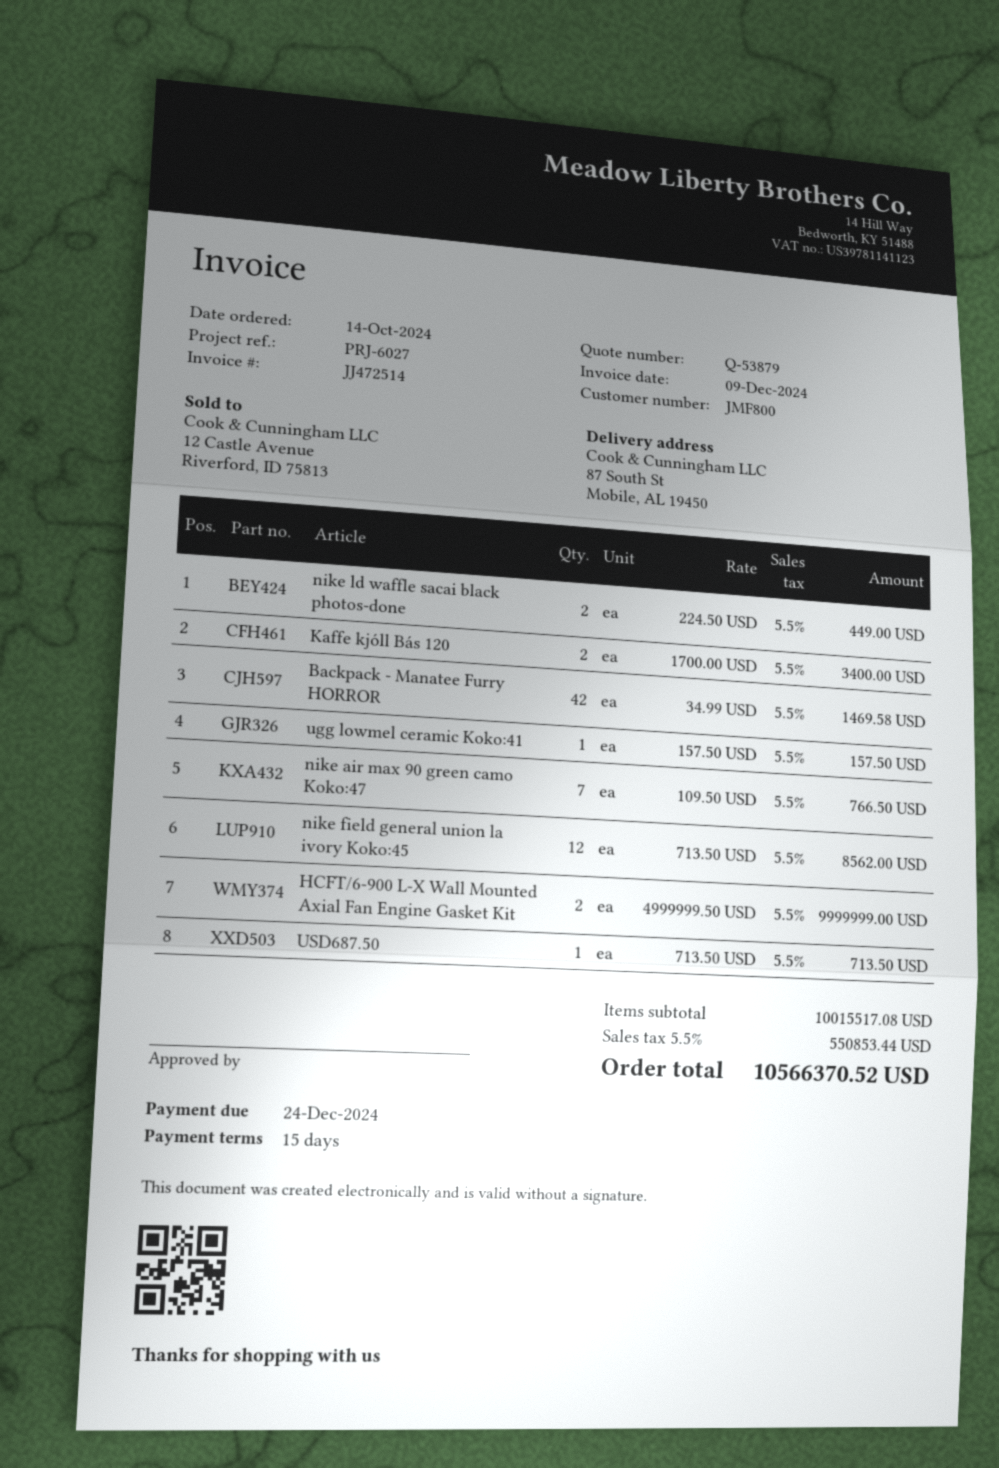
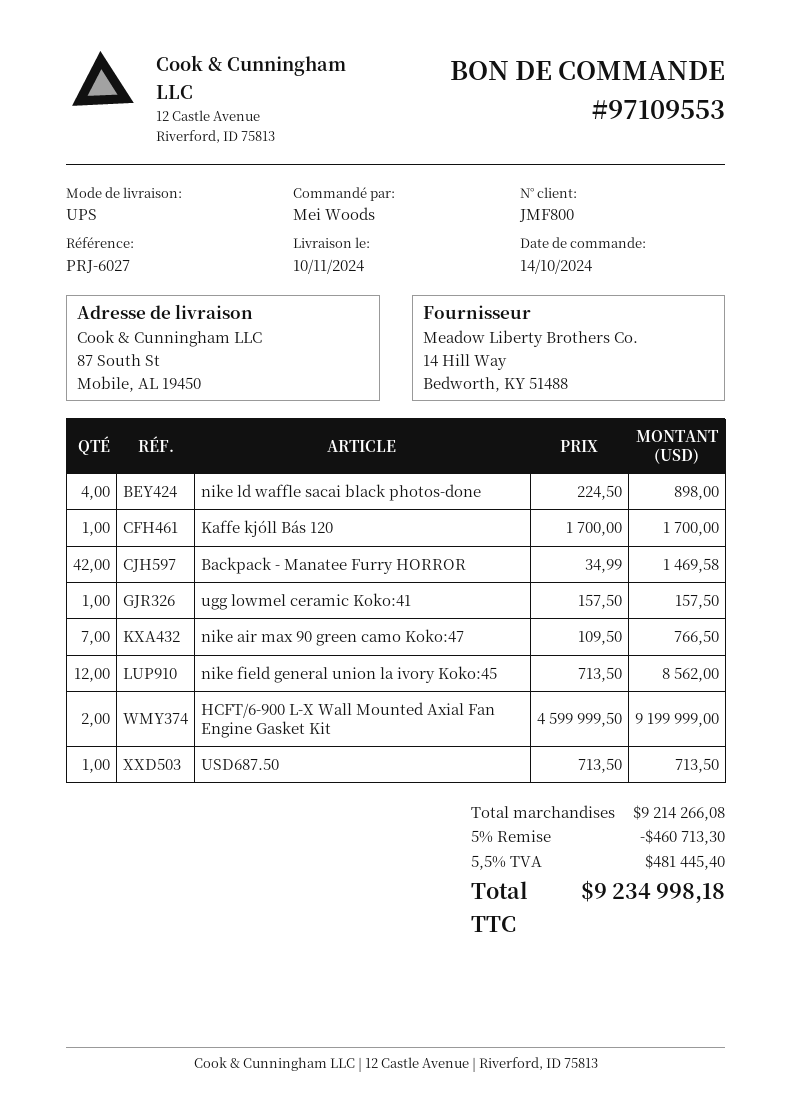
nike ld waffle sacai black photos-done: 2 x 224.50 = 449.00 -> 4 x 224.50 = 898.00
Kaffe kjóll Bás 120: 2 x 1700.00 = 3400.00 -> 1 x 1700.00 = 1700.00
HCFT/6-900 L-X Wall Mounted Axial Fan Engine Gasket Kit: 2 x 4999999.50 = 9999999.00 -> 2 x 4599999.50 = 9199999.00
subtotal: 10015517.08 -> 9214266.08
discount: none -> 5% = 460713.30
tax: 5.5% = 550853.44 -> 5.5% = 481445.40
total: 10566370.52 -> 9234998.18

